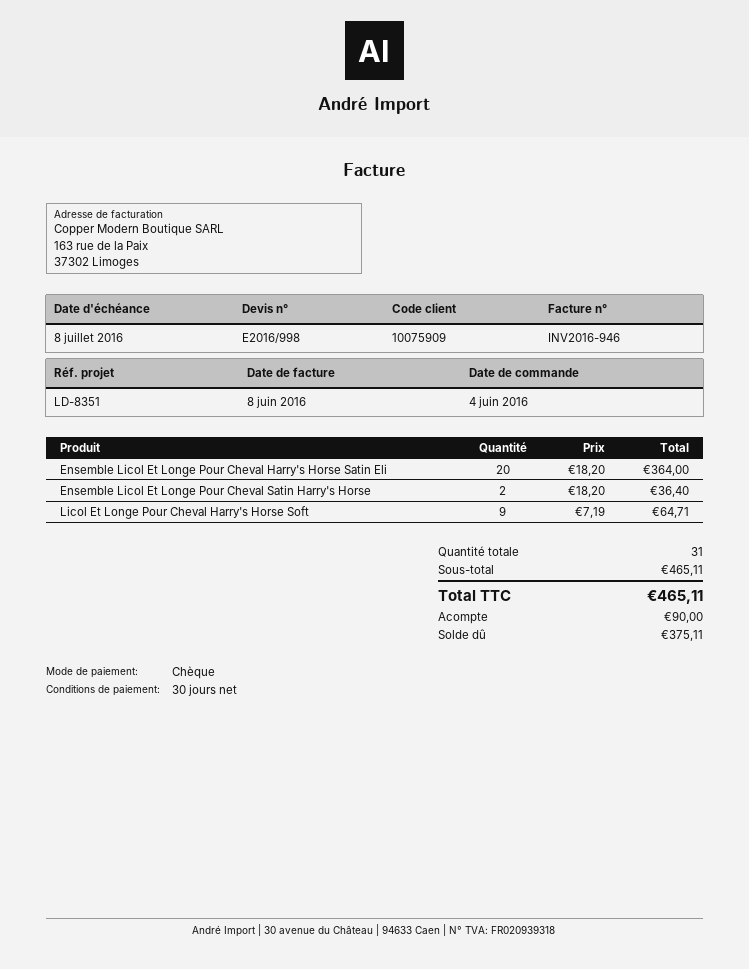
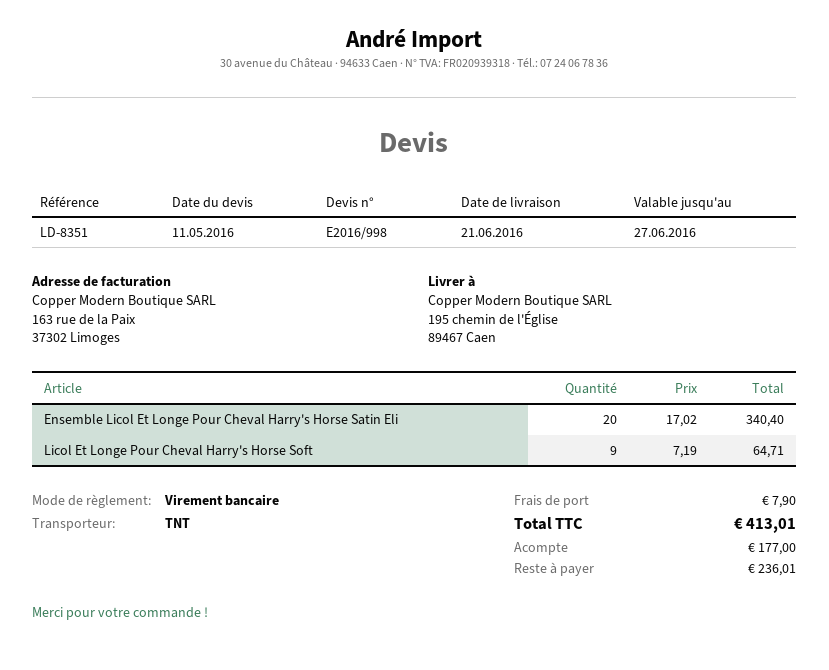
payment method: cheque -> bank transfer
Ensemble Licol Et Longe Pour Cheval Harry's Horse Satin Eli: 20 x 18.20 = 364.00 -> 20 x 17.02 = 340.40
Ensemble Licol Et Longe Pour Cheval Satin Harry's Horse: 2 x 18.20 = 36.40 -> none
shipping: none -> 7.90
total: 465.11 -> 413.01
deposit: 90.00 -> 177.00
balance: 375.11 -> 236.01

